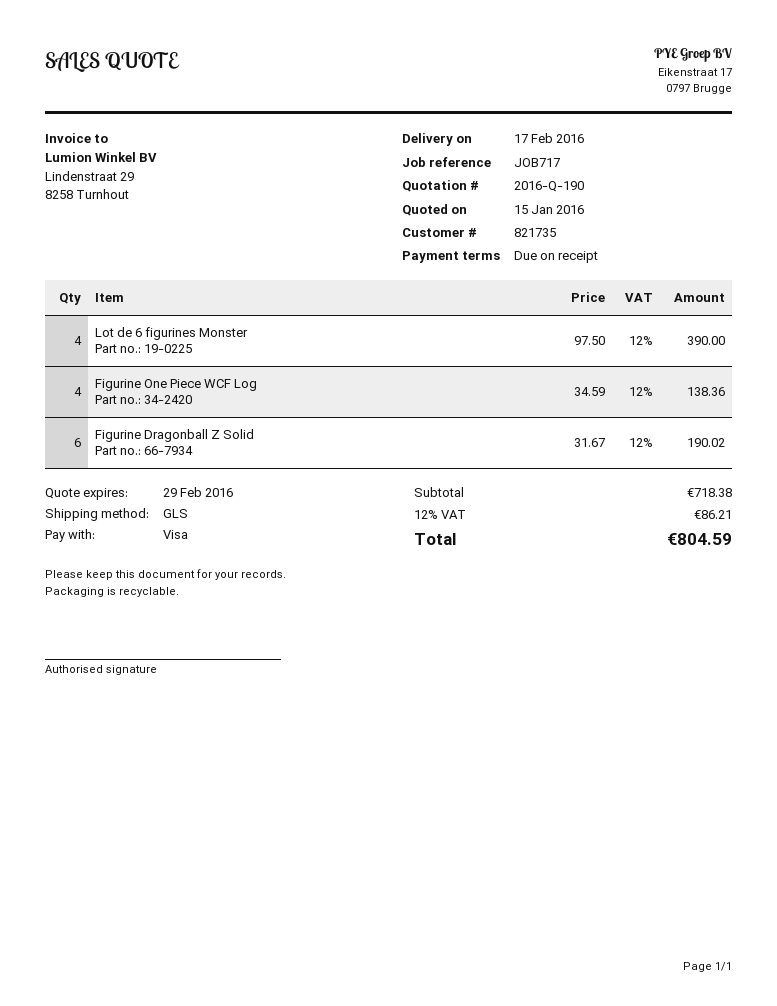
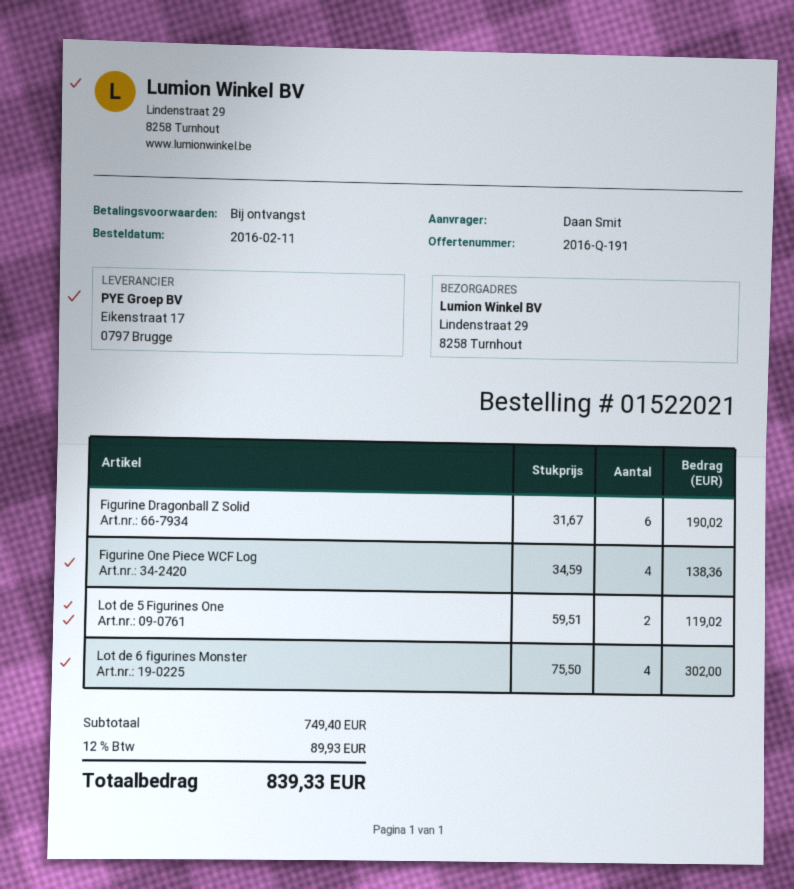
quote number: 2016-Q-190 -> 2016-Q-191
Lot de 6 figurines Monster: 4 x 97.50 = 390.00 -> 4 x 75.50 = 302.00
Lot de 5 Figurines One: none -> 2 x 59.51 = 119.02
subtotal: 718.38 -> 749.40
tax: 12% = 86.21 -> 12% = 89.93
total: 804.59 -> 839.33

